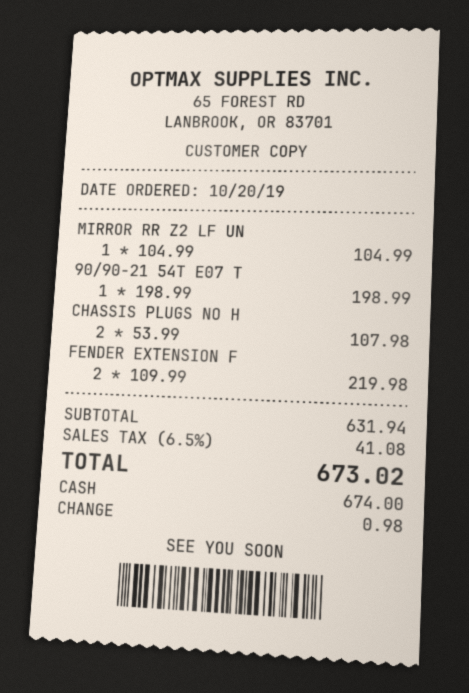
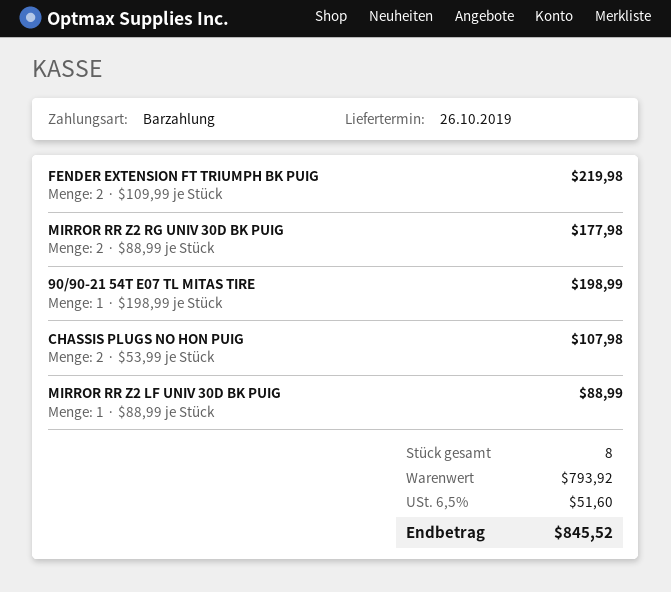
MIRROR RR Z2 LF UN: 1 x 104.99 = 104.99 -> 1 x 88.99 = 88.99
MIRROR RR Z2 RG UNIV 30D BK PUIG: none -> 2 x 88.99 = 177.98
subtotal: 631.94 -> 793.92
tax: 6.5% = 41.08 -> 6.5% = 51.60
total: 673.02 -> 845.52

